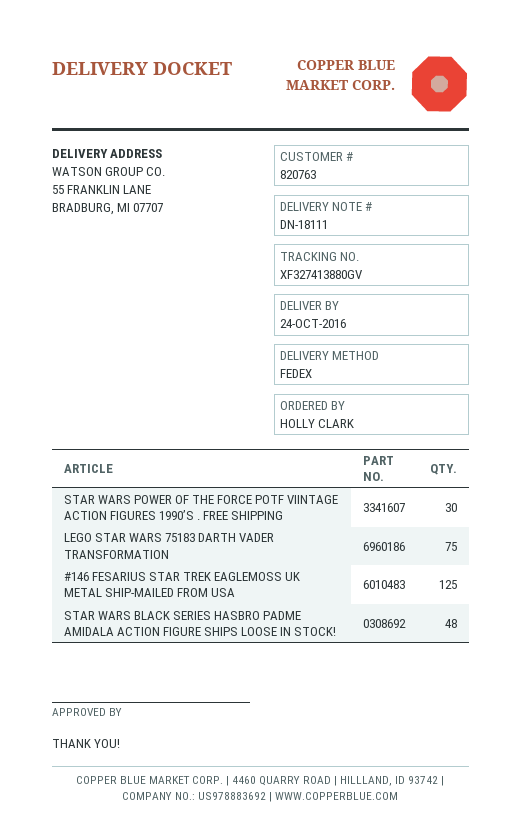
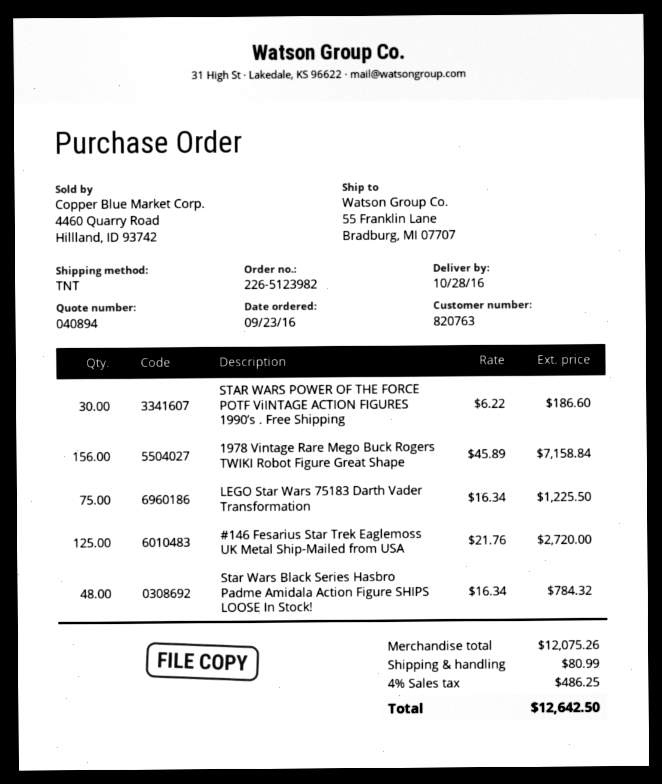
delivery date: 2016-10-24 -> 2016-10-28
shipping method: FedEx -> TNT
1978 Vintage Rare Mego Buck Rogers TWIKI Robot Figure Great Shape: none -> 156

